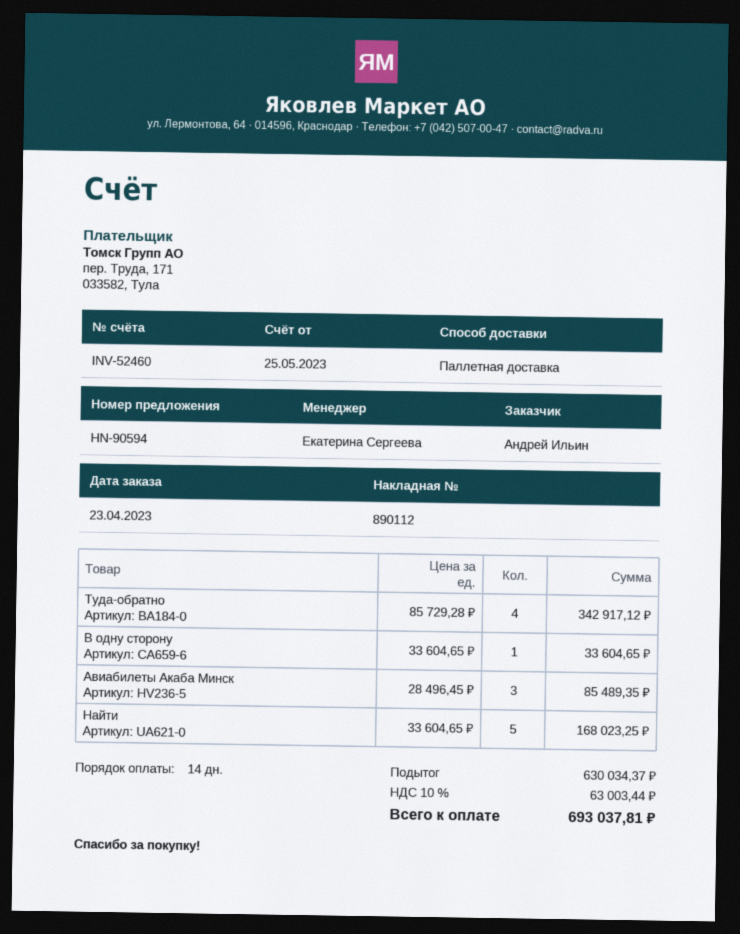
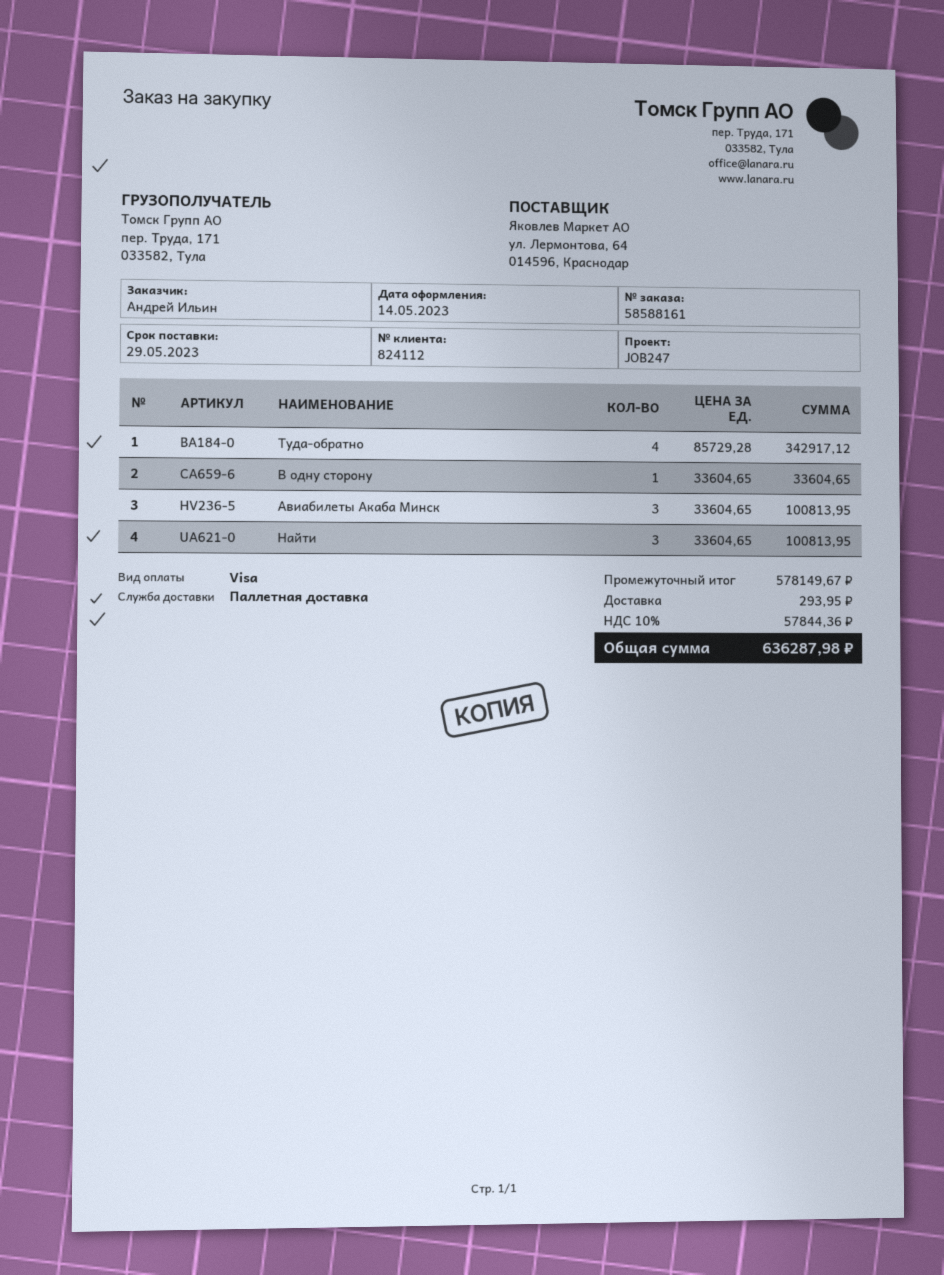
order date: 2023-04-23 -> 2023-05-14
Авиабилеты Акаба Минск: 3 x 28496.45 = 85489.35 -> 3 x 33604.65 = 100813.95
Найти: 5 x 33604.65 = 168023.25 -> 3 x 33604.65 = 100813.95
subtotal: 630034.37 -> 578149.67
shipping: none -> 293.95
tax: 10% = 63003.44 -> 10% = 57844.36
total: 693037.81 -> 636287.98

